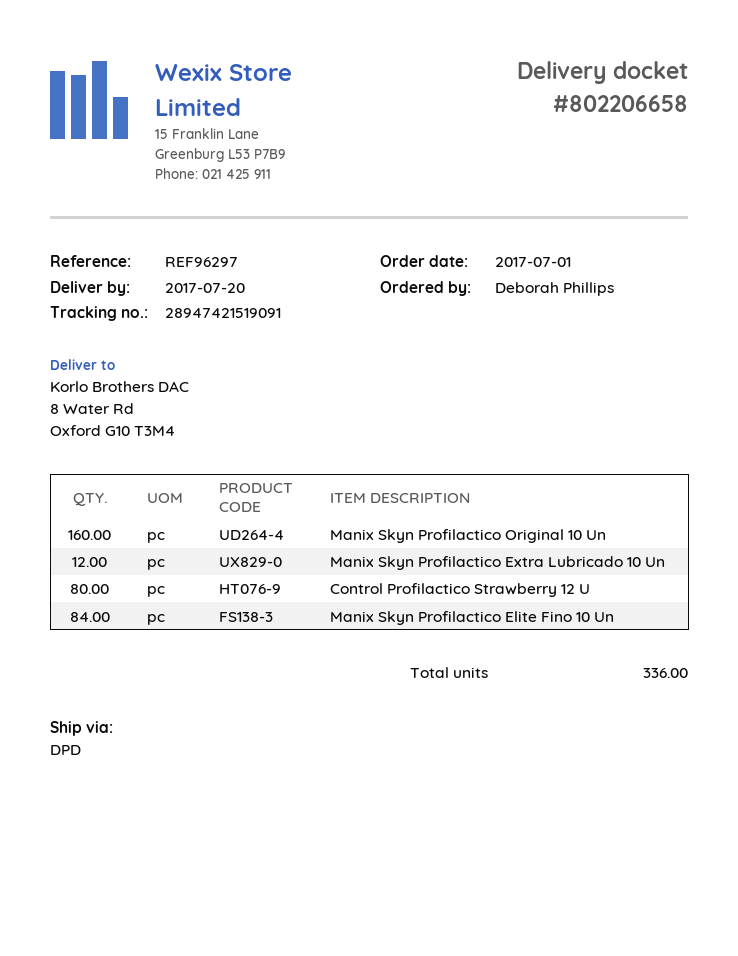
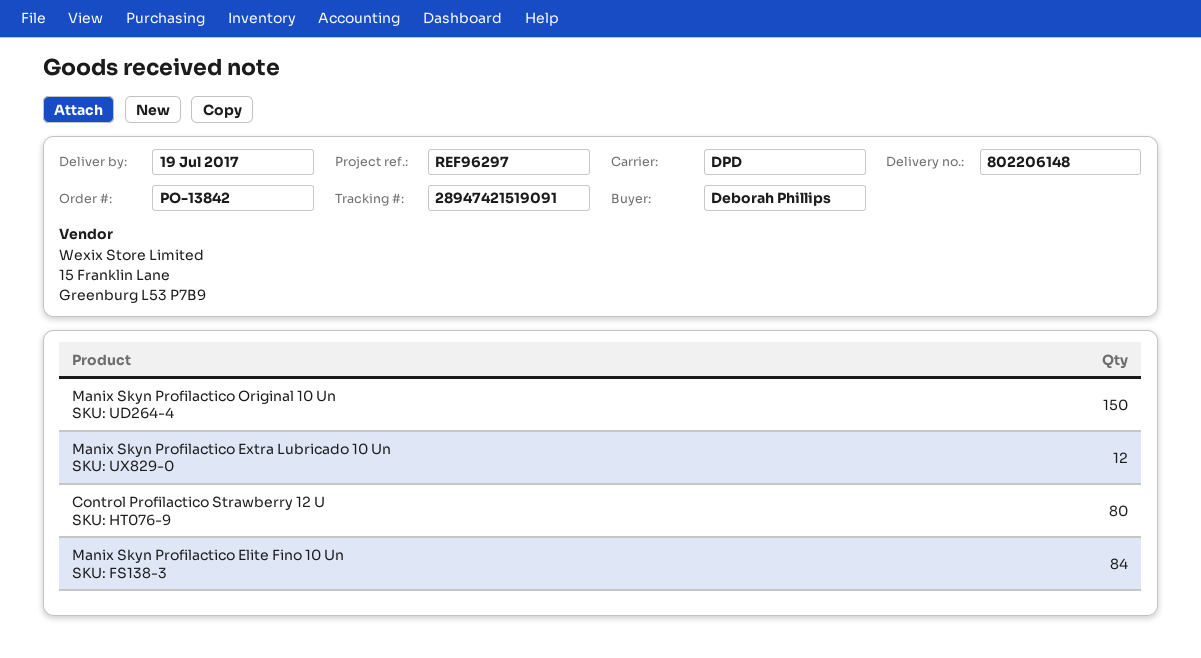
delivery note number: 802206658 -> 802206148
delivery date: 2017-07-20 -> 2017-07-19
Manix Skyn Profilactico Original 10 Un: 160 -> 150

